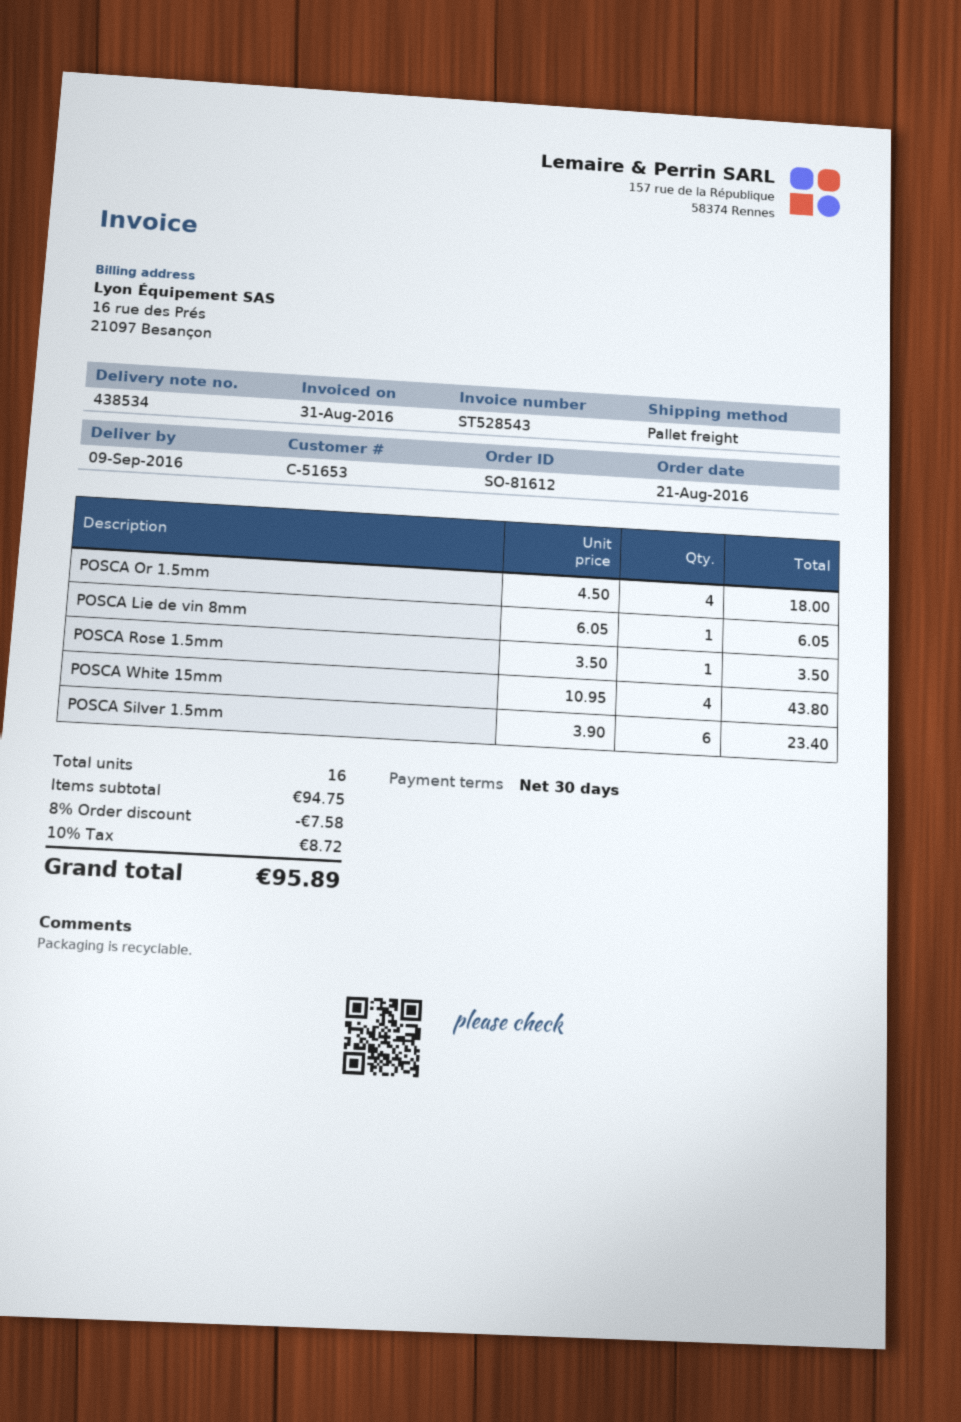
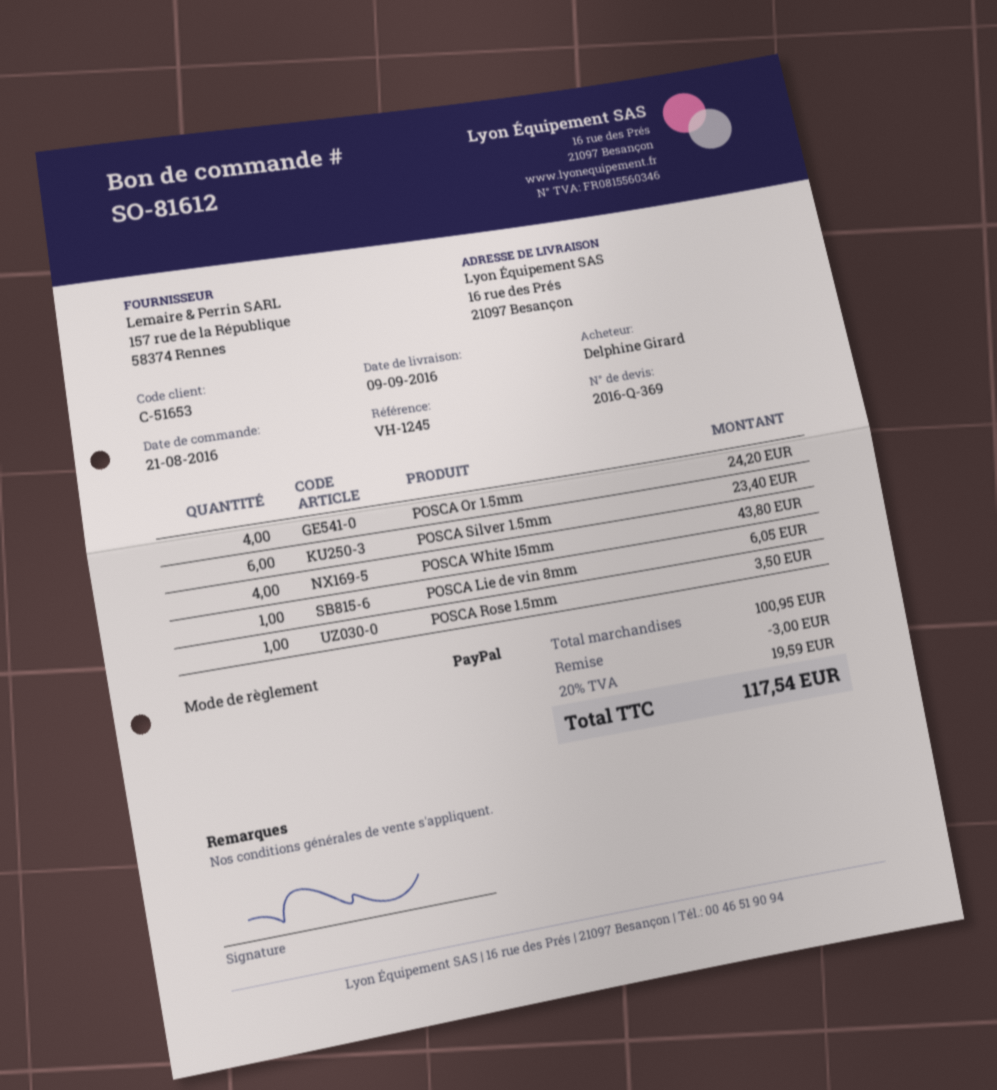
POSCA Or 1.5mm: 4 for 18.00 -> 4 for 24.20
subtotal: 94.75 -> 100.95
discount: 7.58 -> 3.00
tax: 10% = 8.72 -> 20% = 19.59
total: 95.89 -> 117.54

